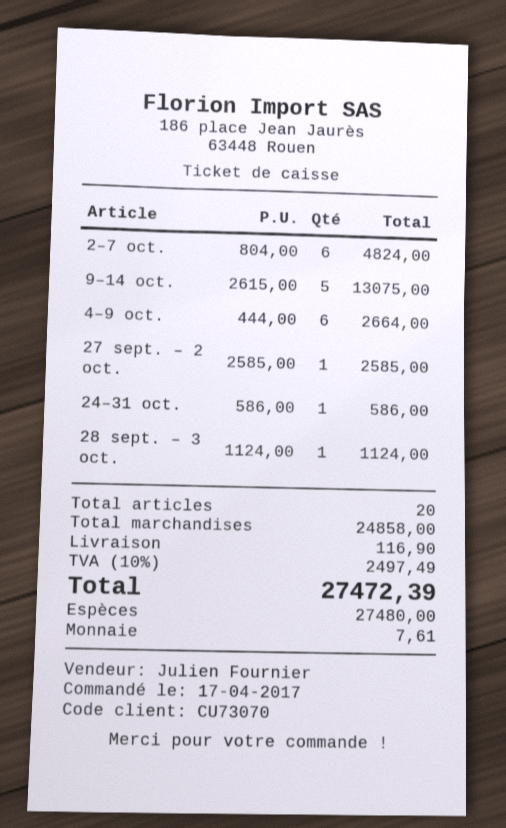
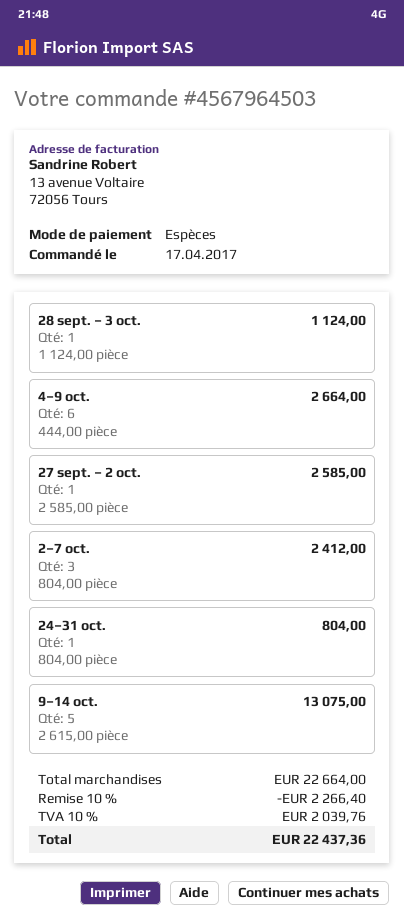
2–7 oct.: 6 x 804.00 = 4824.00 -> 3 x 804.00 = 2412.00
24–31 oct.: 1 x 586.00 = 586.00 -> 1 x 804.00 = 804.00
subtotal: 24858.00 -> 22664.00
discount: none -> 10% = 2266.40
shipping: 116.90 -> none
tax: 10% = 2497.49 -> 10% = 2039.76
total: 27472.39 -> 22437.36

